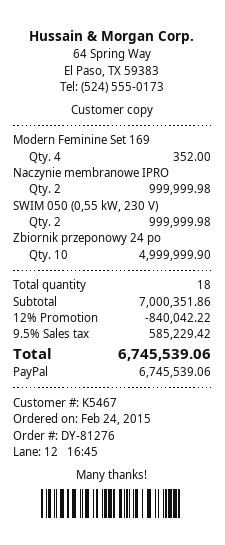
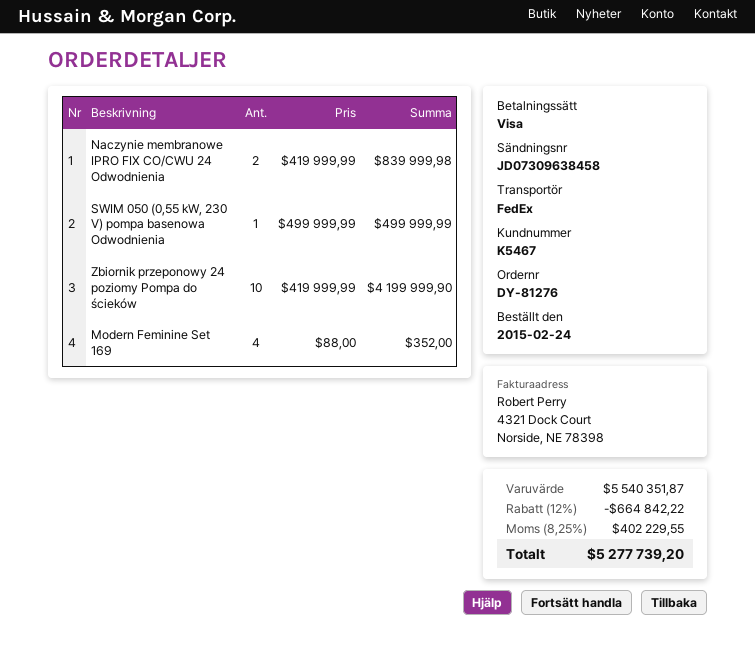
payment method: PayPal -> Visa
Naczynie membranowe IPRO: 2 for 999999.98 -> 2 for 839999.98
SWIM 050 (0,55 kW, 230 V): 2 for 999999.98 -> 1 for 499999.99
Zbiornik przeponowy 24 po: 10 for 4999999.90 -> 10 for 4199999.90
subtotal: 7000351.86 -> 5540351.87
discount: 12% = 840042.22 -> 12% = 664842.22
tax: 9.5% = 585229.42 -> 8.25% = 402229.55
total: 6745539.06 -> 5277739.20

